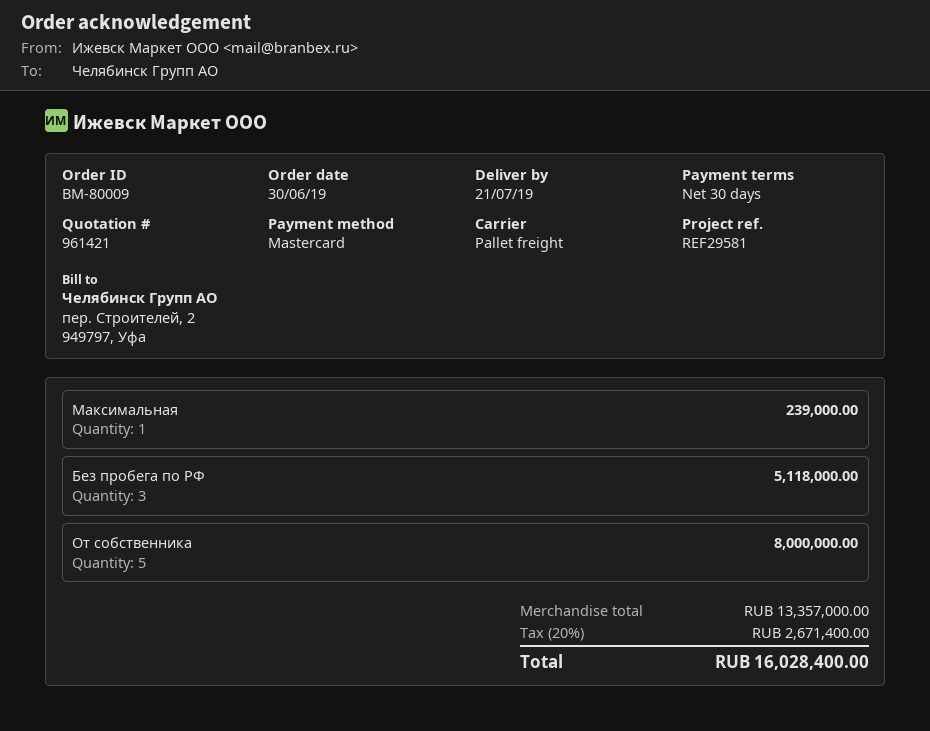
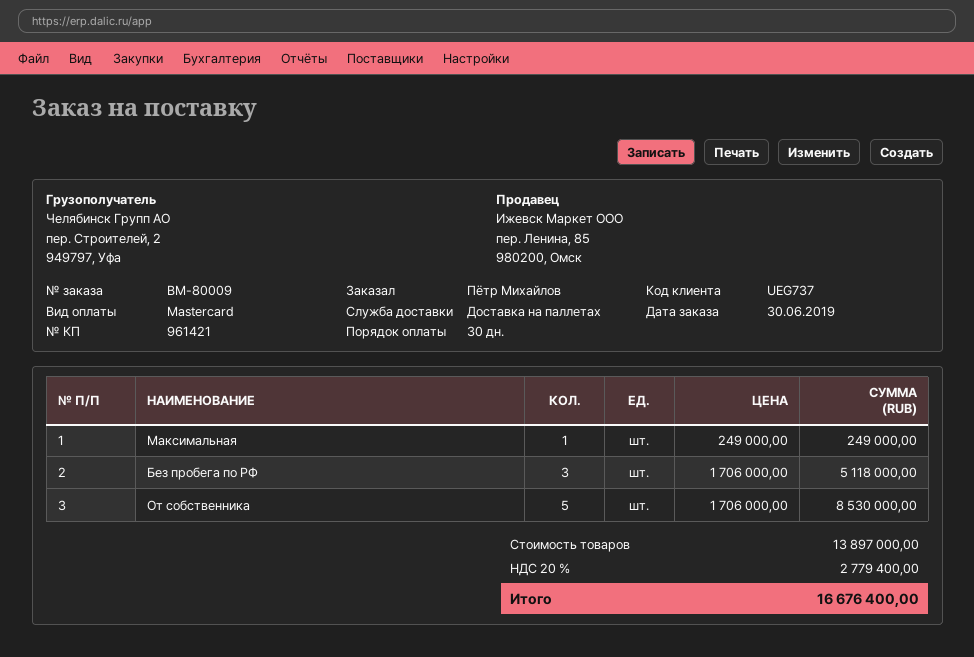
Максимальная: 1 for 239000.00 -> 1 for 249000.00
От собственника: 5 for 8000000.00 -> 5 for 8530000.00
subtotal: 13357000.00 -> 13897000.00
tax: 20% = 2671400.00 -> 20% = 2779400.00
total: 16028400.00 -> 16676400.00

